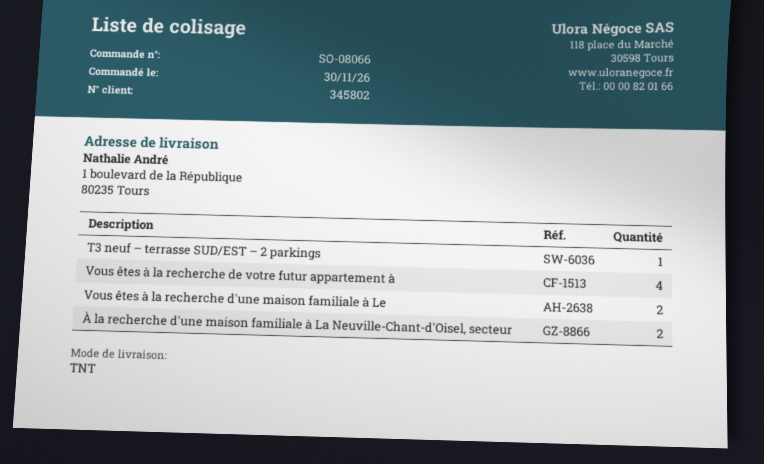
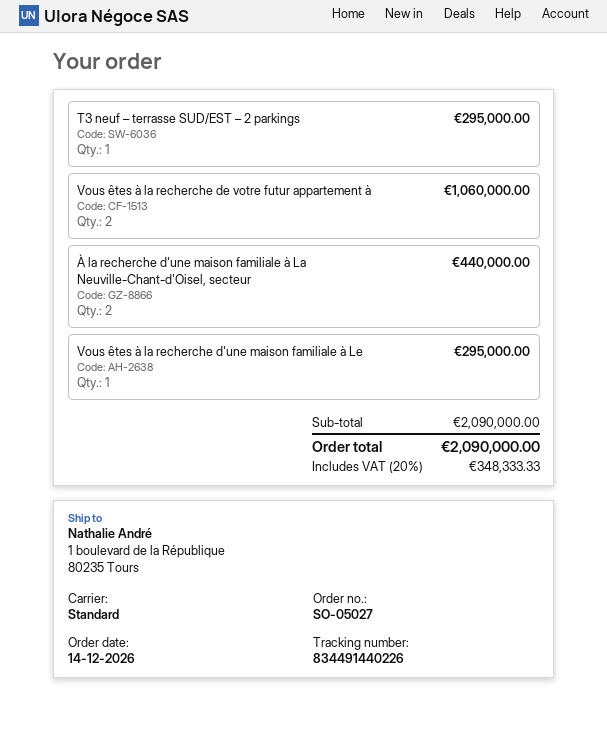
order number: SO-08066 -> SO-05027
order date: 2026-11-30 -> 2026-12-14
shipping method: TNT -> standard
Vous êtes à la recherche de votre futur appartement à: 4 -> 2
Vous êtes à la recherche d'une maison familiale à Le: 2 -> 1

